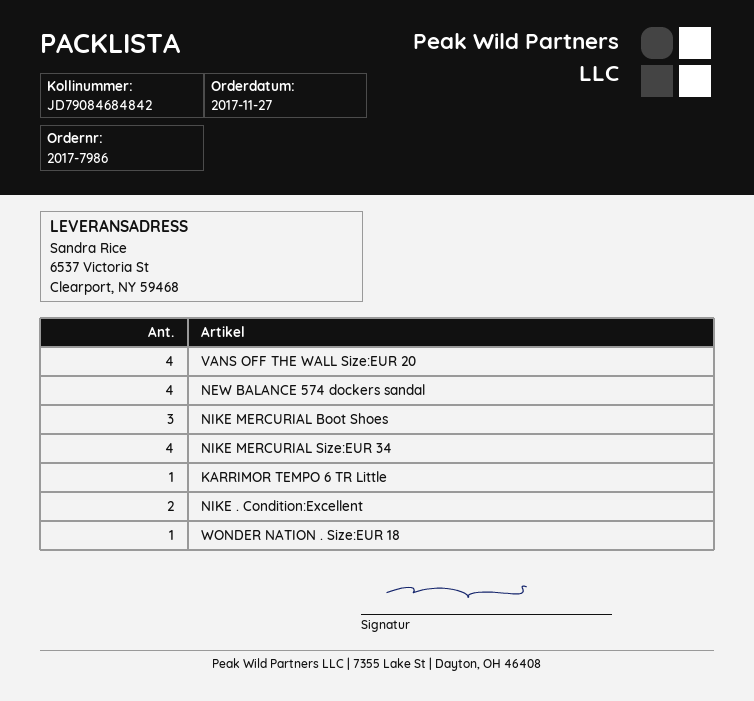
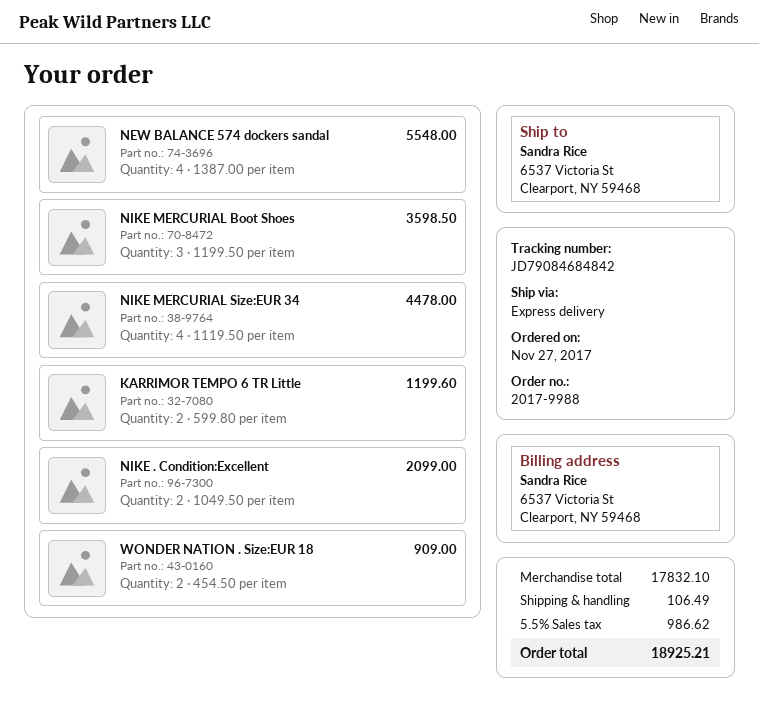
order number: 2017-7986 -> 2017-9988
VANS OFF THE WALL Size:EUR 20: 4 -> none
KARRIMOR TEMPO 6 TR Little: 1 -> 2
WONDER NATION . Size:EUR 18: 1 -> 2

